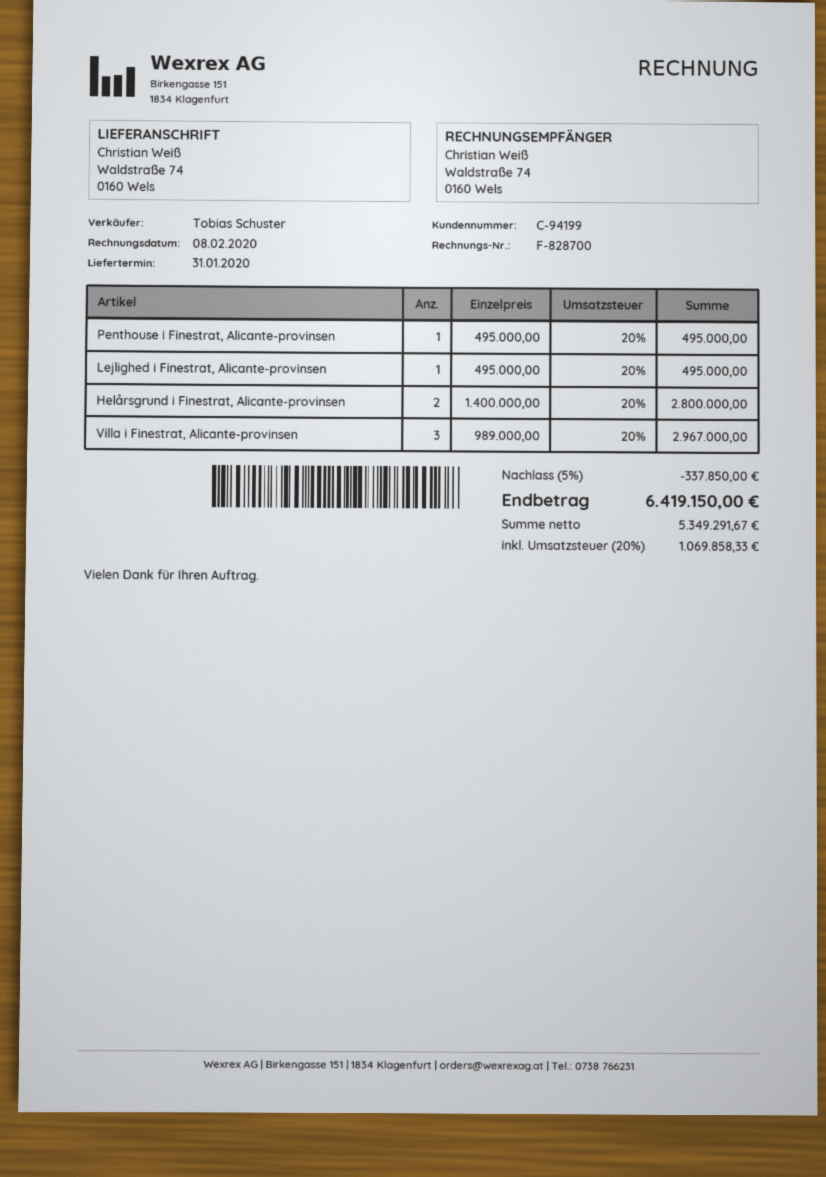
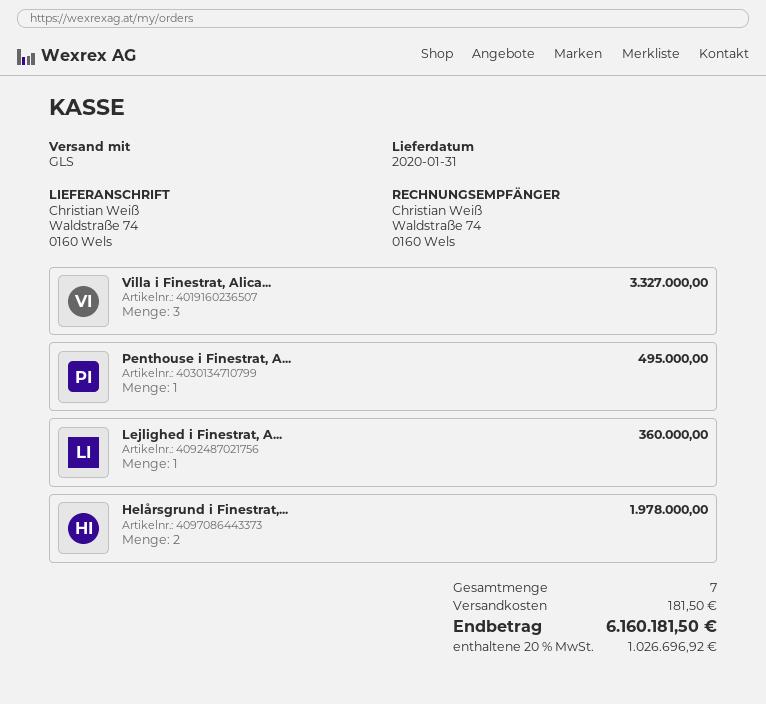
Lejlighed i Finestrat, Alicante-provinsen: 1 for 495000.00 -> 1 for 360000.00
Helårsgrund i Finestrat, Alicante-provinsen: 2 for 2800000.00 -> 2 for 1978000.00
Villa i Finestrat, Alicante-provinsen: 3 for 2967000.00 -> 3 for 3327000.00
discount: 5% = 337850.00 -> none
shipping: none -> 181.50
tax: 20% = 1069858.33 -> 20% = 1026696.92
total: 6419150.00 -> 6160181.50

